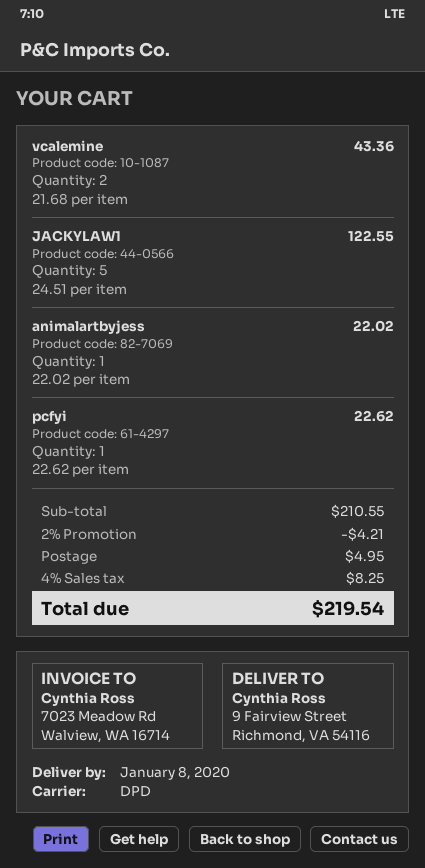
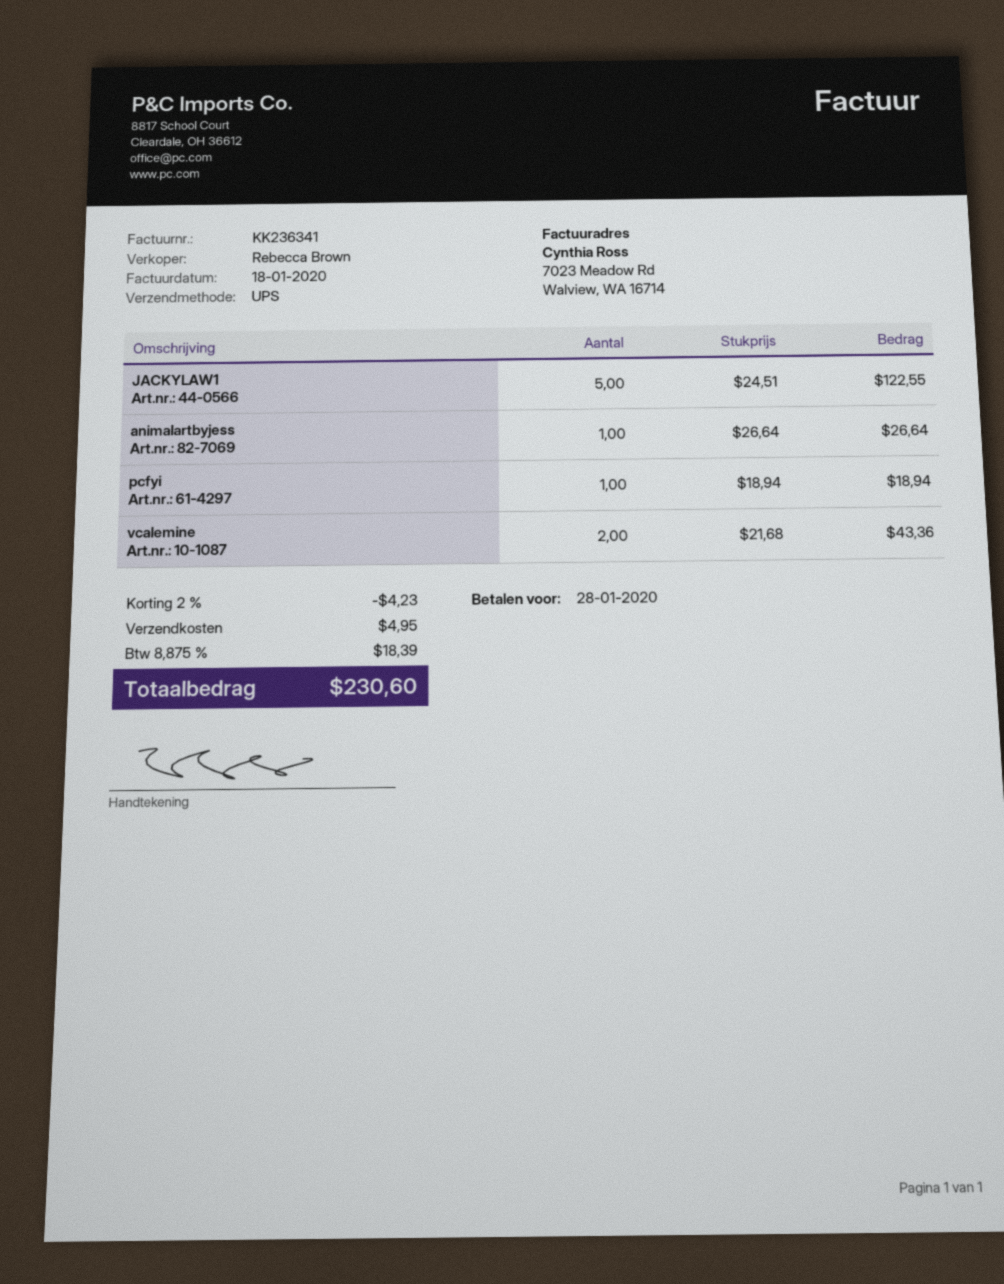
shipping method: DPD -> UPS
animalartbyjess: 1 x 22.02 = 22.02 -> 1 x 26.64 = 26.64
pcfyi: 1 x 22.62 = 22.62 -> 1 x 18.94 = 18.94
discount: 2% = 4.21 -> 2% = 4.23
tax: 4% = 8.25 -> 8.875% = 18.39
total: 219.54 -> 230.60

